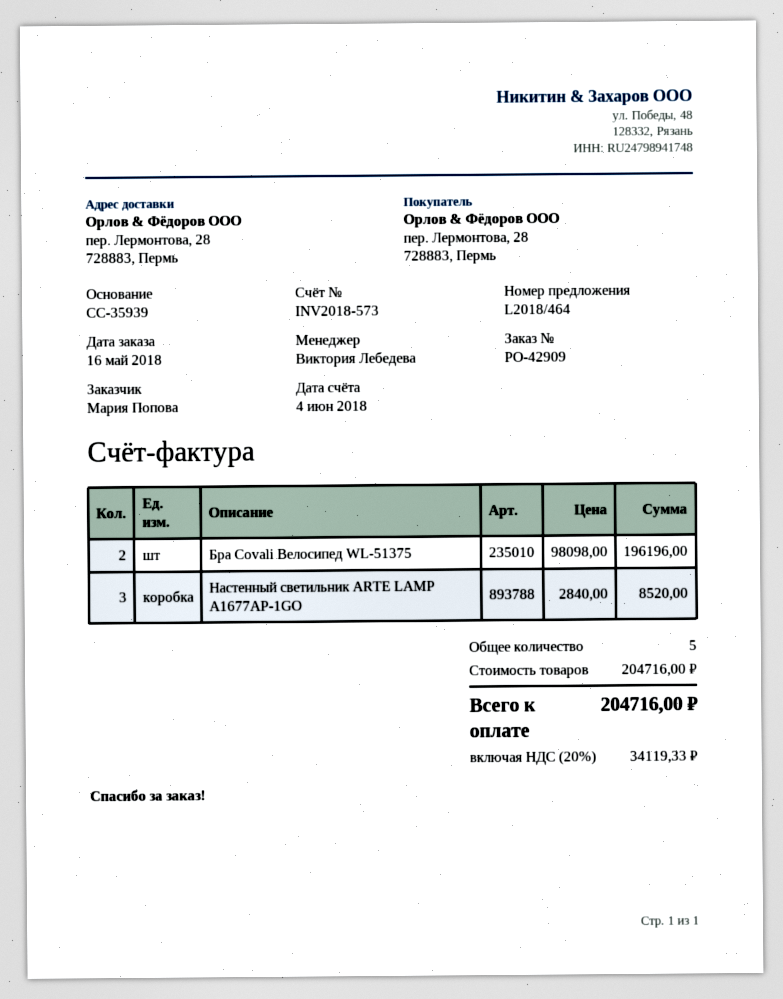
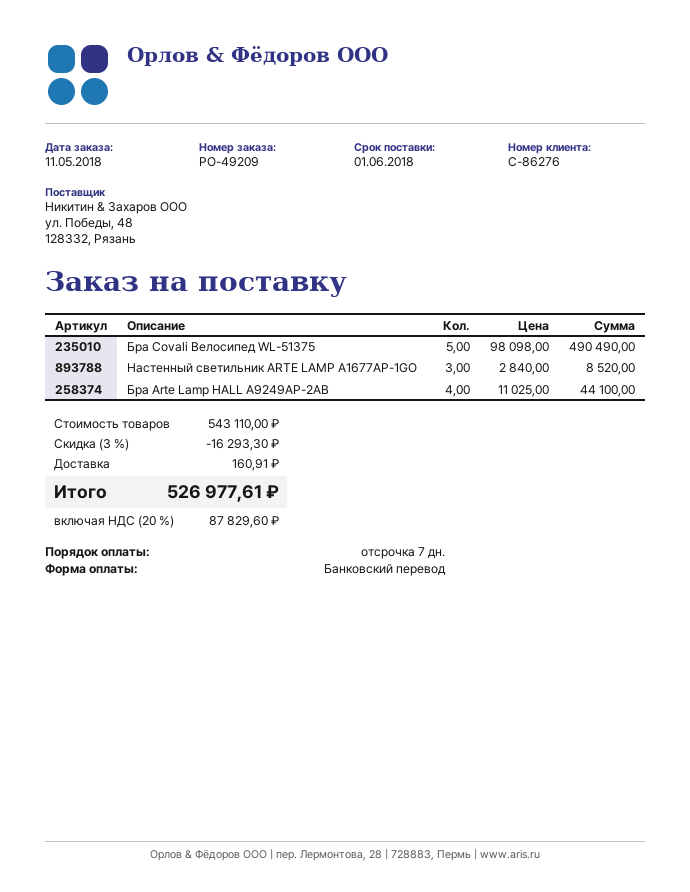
order number: PO-42909 -> PO-49209
order date: 2018-05-16 -> 2018-05-11
Бра Covali Велосипед WL-51375: 2 x 98098.00 = 196196.00 -> 5 x 98098.00 = 490490.00
Бра Arte Lamp HALL A9249AP-2AB: none -> 4 x 11025.00 = 44100.00
subtotal: 204716.00 -> 543110.00
discount: none -> 3% = 16293.30
shipping: none -> 160.91
tax: 20% = 34119.33 -> 20% = 87829.60
total: 204716.00 -> 526977.61

